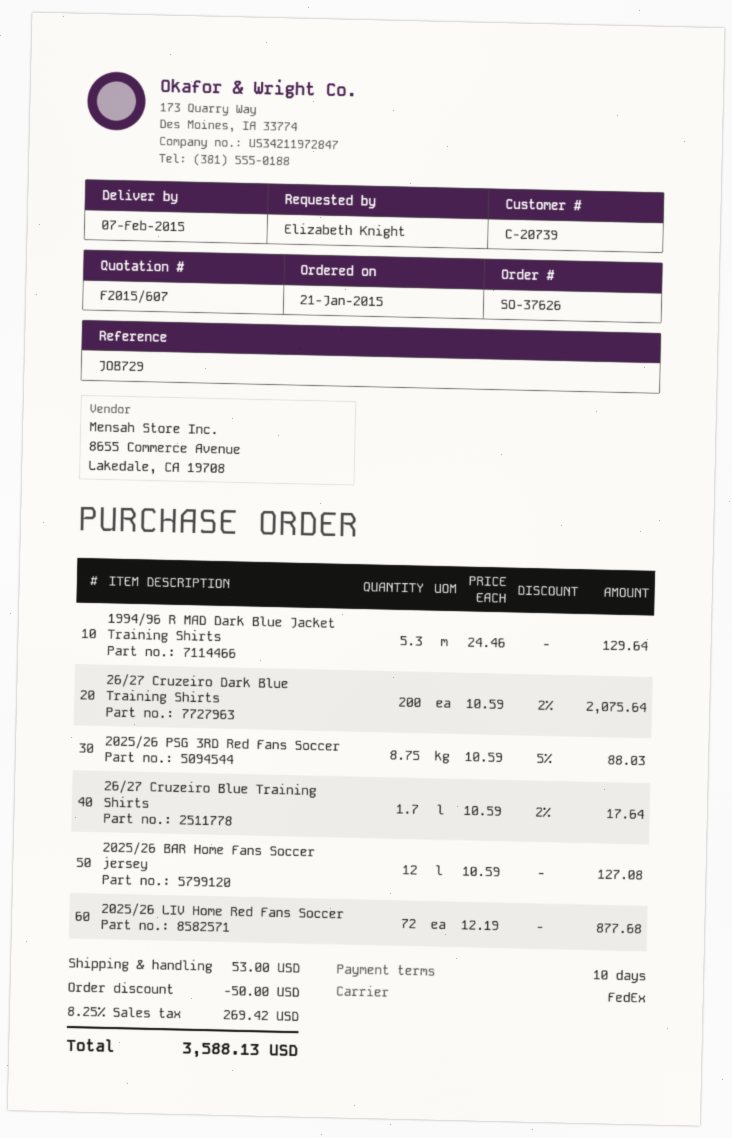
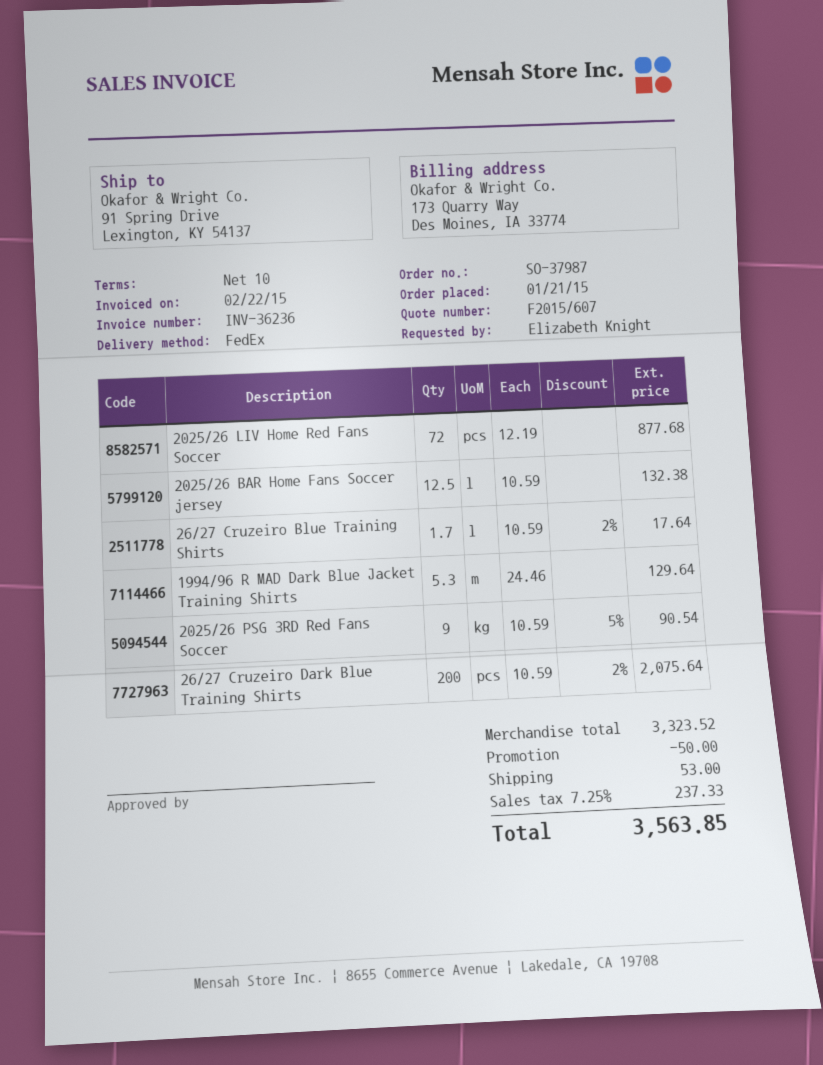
order number: SO-37626 -> SO-37987
2025/26 PSG 3RD Red Fans Soccer: 8.75 x 10.59 - 5% = 88.03 -> 9 x 10.59 - 5% = 90.54
2025/26 BAR Home Fans Soccer jersey: 12 x 10.59 = 127.08 -> 12.5 x 10.59 = 132.38
tax: 8.25% = 269.42 -> 7.25% = 237.33
total: 3588.13 -> 3563.85

